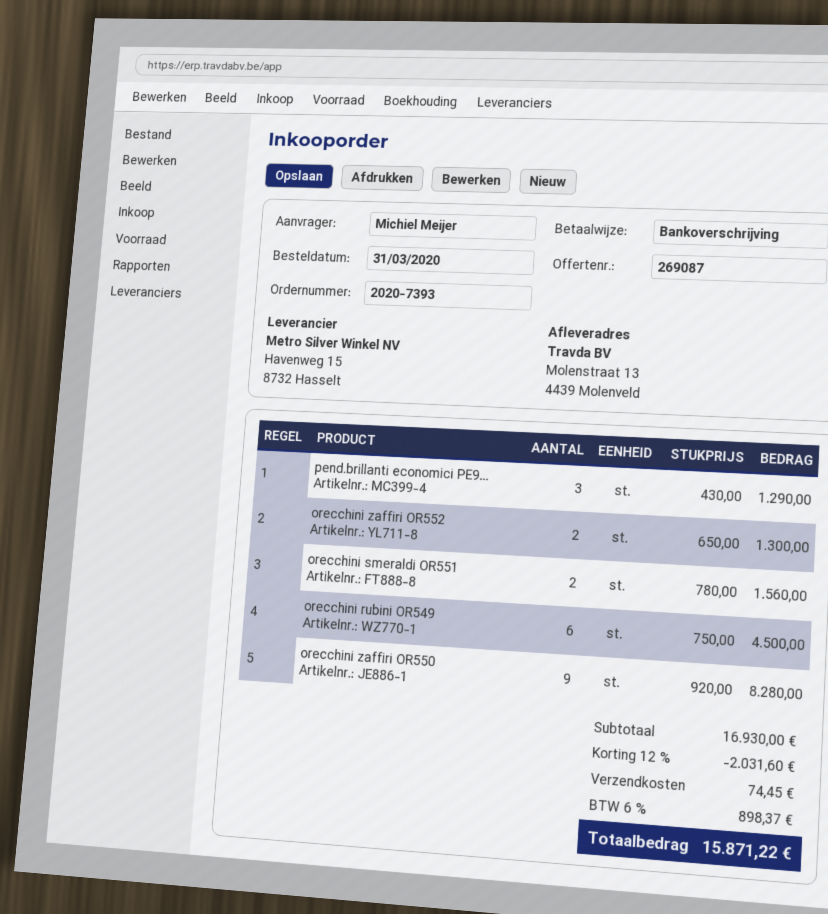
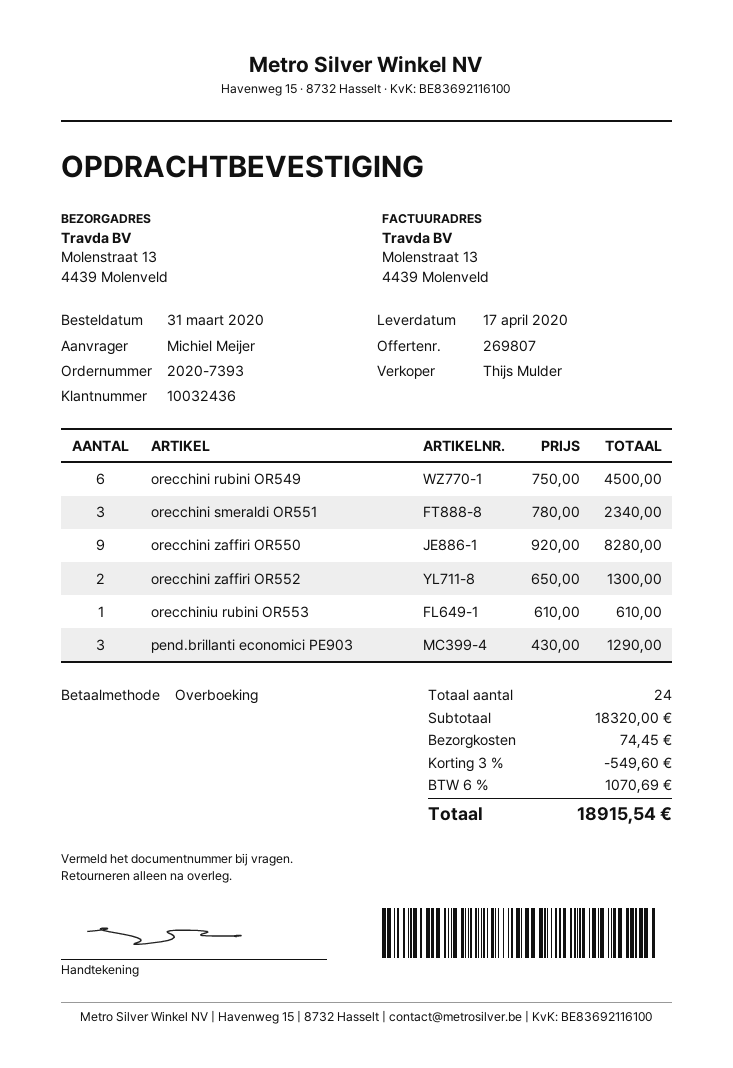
quote number: 269087 -> 269807
orecchini smeraldi OR551: 2 x 780.00 = 1560.00 -> 3 x 780.00 = 2340.00
orecchiniu rubini OR553: none -> 1 x 610.00 = 610.00
subtotal: 16930.00 -> 18320.00
discount: 12% = 2031.60 -> 3% = 549.60
tax: 6% = 898.37 -> 6% = 1070.69
total: 15871.22 -> 18915.54

